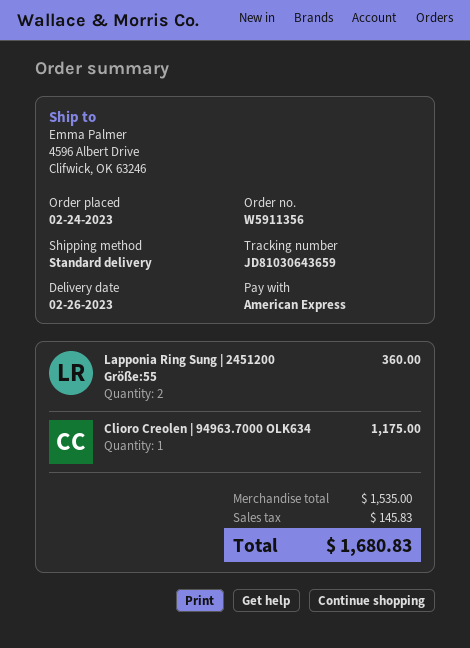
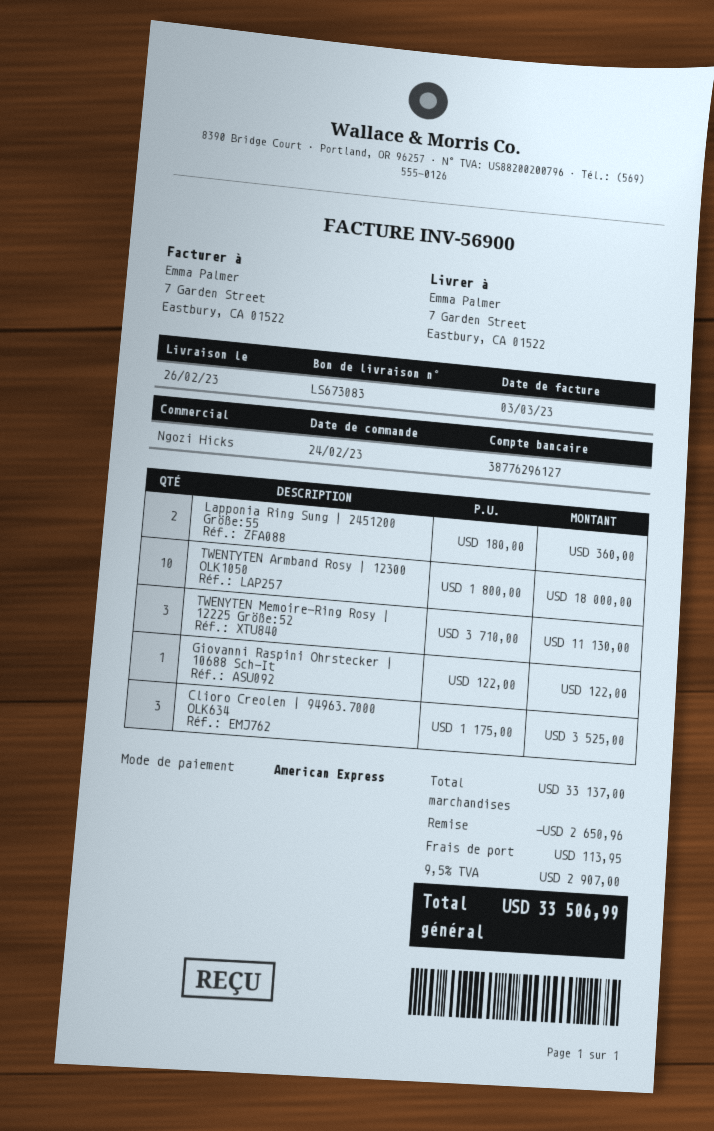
ship to: 4596 Albert Drive, Clifwick, OK 63246 -> 7 Garden Street, Eastbury, CA 01522
Clioro Creolen | 94963.7000 OLK634: 1 for 1175.00 -> 3 for 3525.00
TWENTYTEN Armband Rosy | 12300 OLK1050: none -> 10 for 18000.00
TWENYTEN Memoire-Ring Rosy | 12225 Größe:52: none -> 3 for 11130.00
Giovanni Raspini Ohrstecker | 10688 Sch-It: none -> 1 for 122.00
subtotal: 1535.00 -> 33137.00
discount: none -> 2650.96
shipping: none -> 113.95
tax: 145.83 -> 2907.00
total: 1680.83 -> 33506.99

